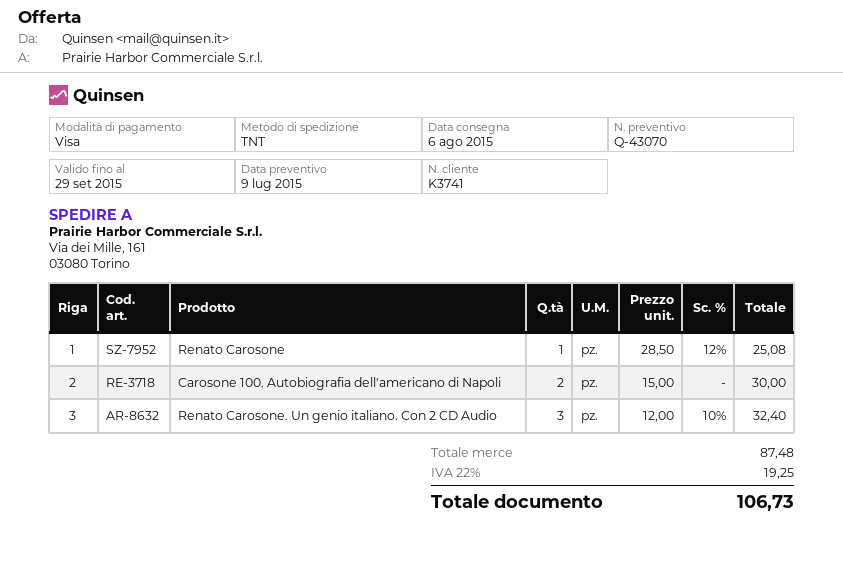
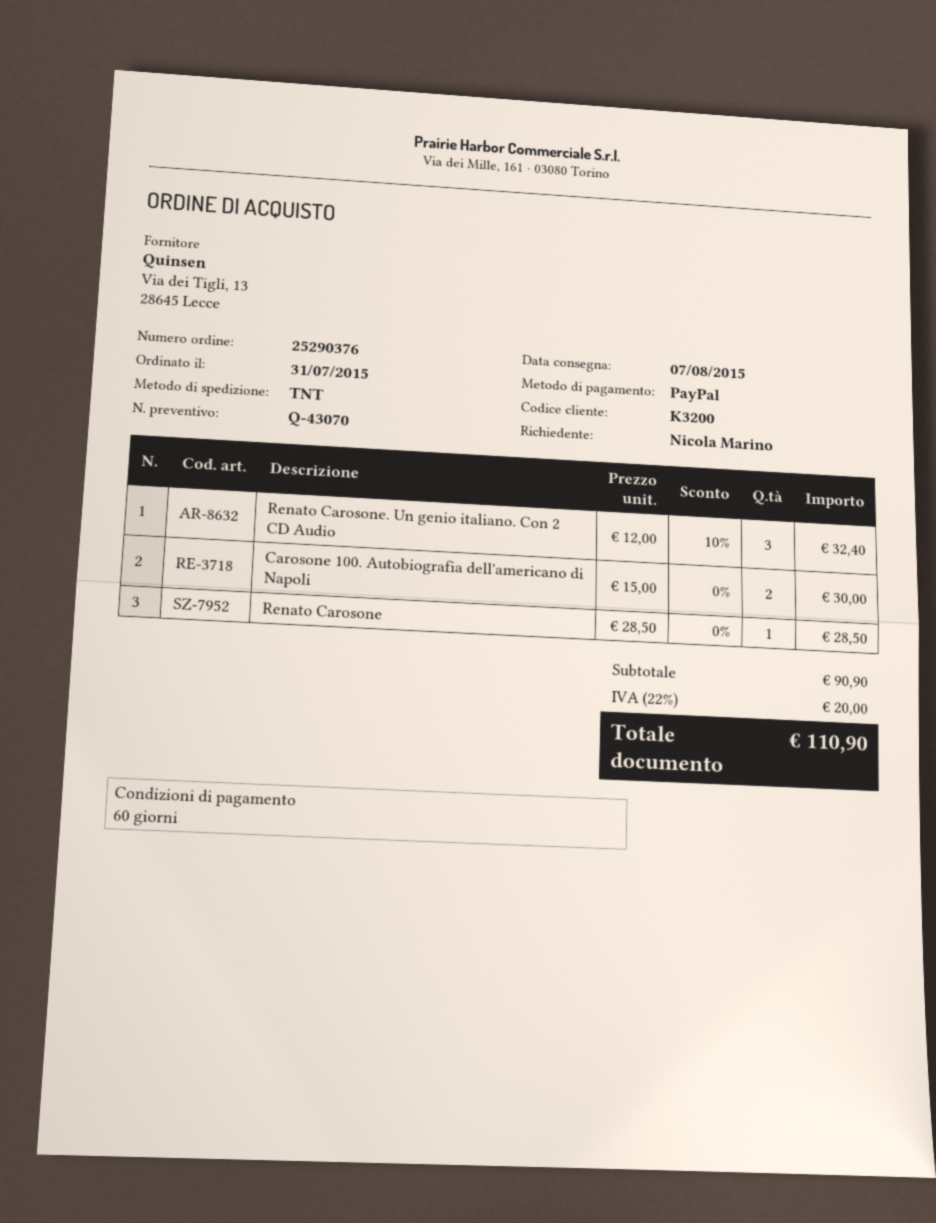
delivery date: 2015-08-06 -> 2015-08-07
customer number: K3741 -> K3200
payment method: Visa -> PayPal
Renato Carosone: 1 x 28.50 - 12% = 25.08 -> 1 x 28.50 = 28.50
subtotal: 87.48 -> 90.90
tax: 22% = 19.25 -> 22% = 20.00
total: 106.73 -> 110.90

